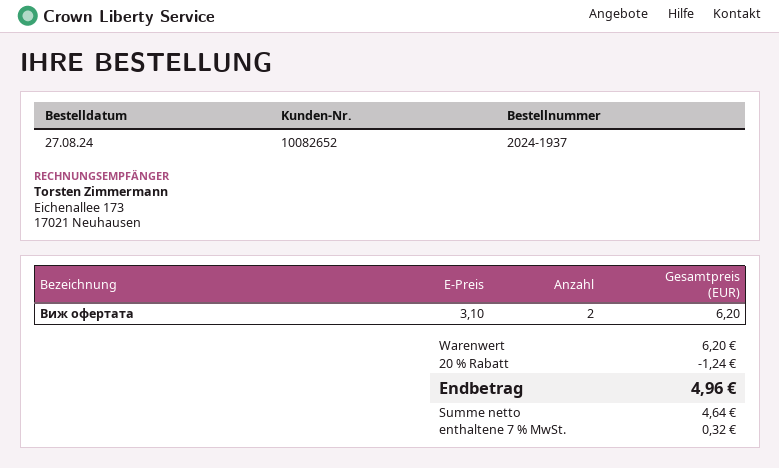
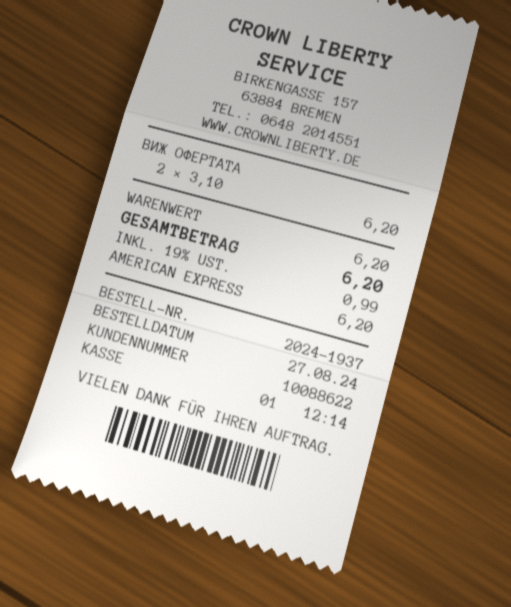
customer number: 10082652 -> 10088622
discount: 20% = 1.24 -> none
tax: 7% = 0.32 -> 19% = 0.99
total: 4.96 -> 6.20

